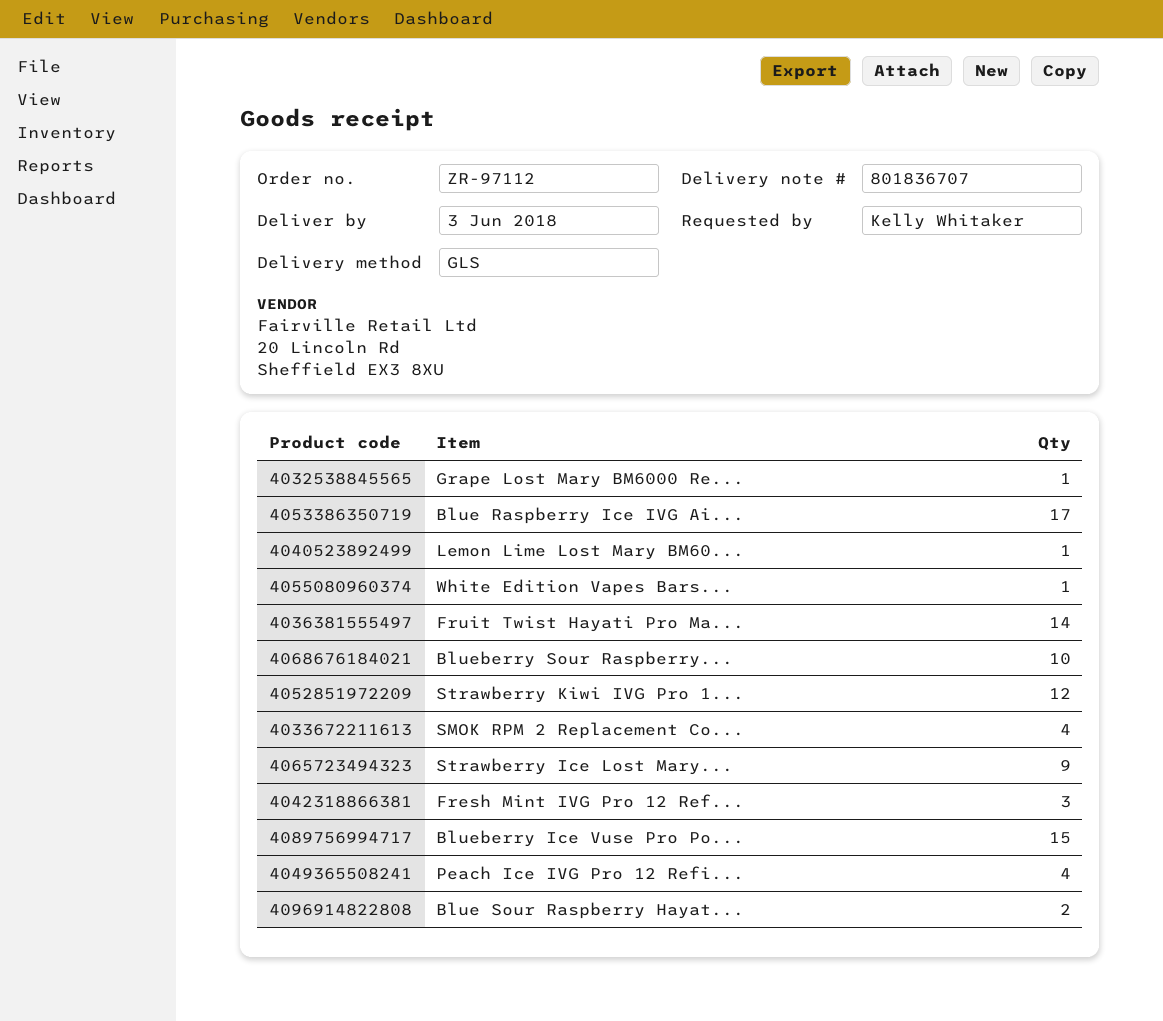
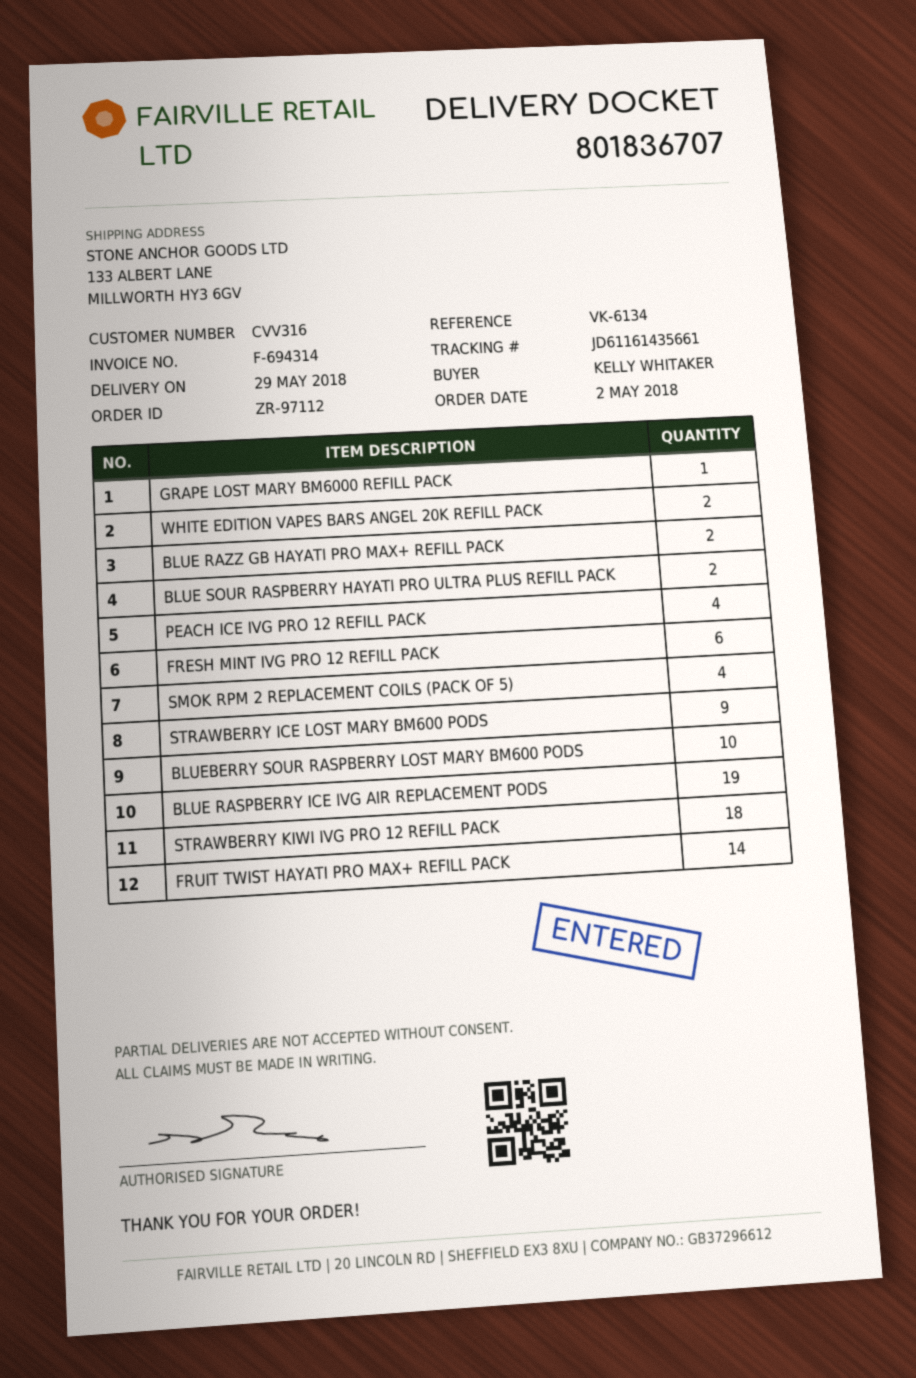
delivery date: 2018-06-03 -> 2018-05-29
Blue Raspberry Ice IVG Ai...: 17 -> 19
Lemon Lime Lost Mary BM60...: 1 -> none
White Edition Vapes Bars...: 1 -> 2
Strawberry Kiwi IVG Pro 1...: 12 -> 18
Fresh Mint IVG Pro 12 Ref...: 3 -> 6
Blueberry Ice Vuse Pro Po...: 15 -> none
BLUE RAZZ GB HAYATI PRO MAX+ REFILL PACK: none -> 2

